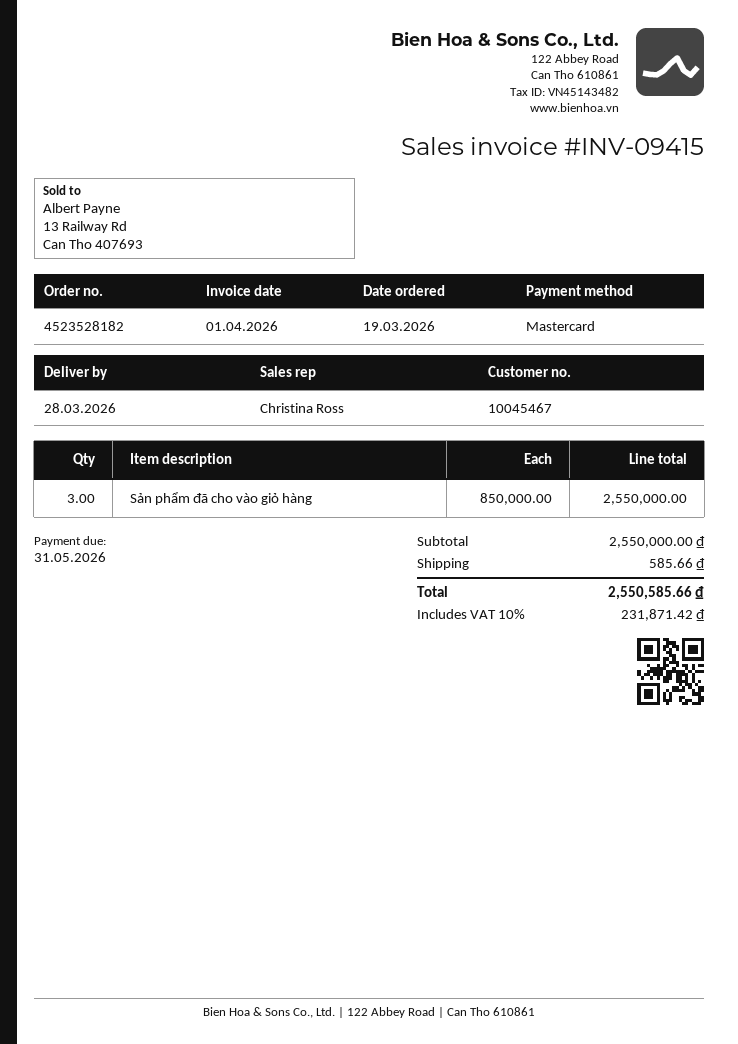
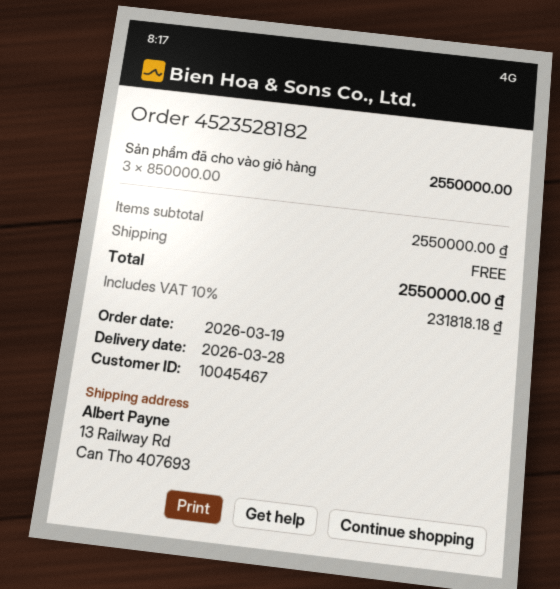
shipping: 585.66 -> 0.00
tax: 10% = 231871.42 -> 10% = 231818.18
total: 2550585.66 -> 2550000.00

